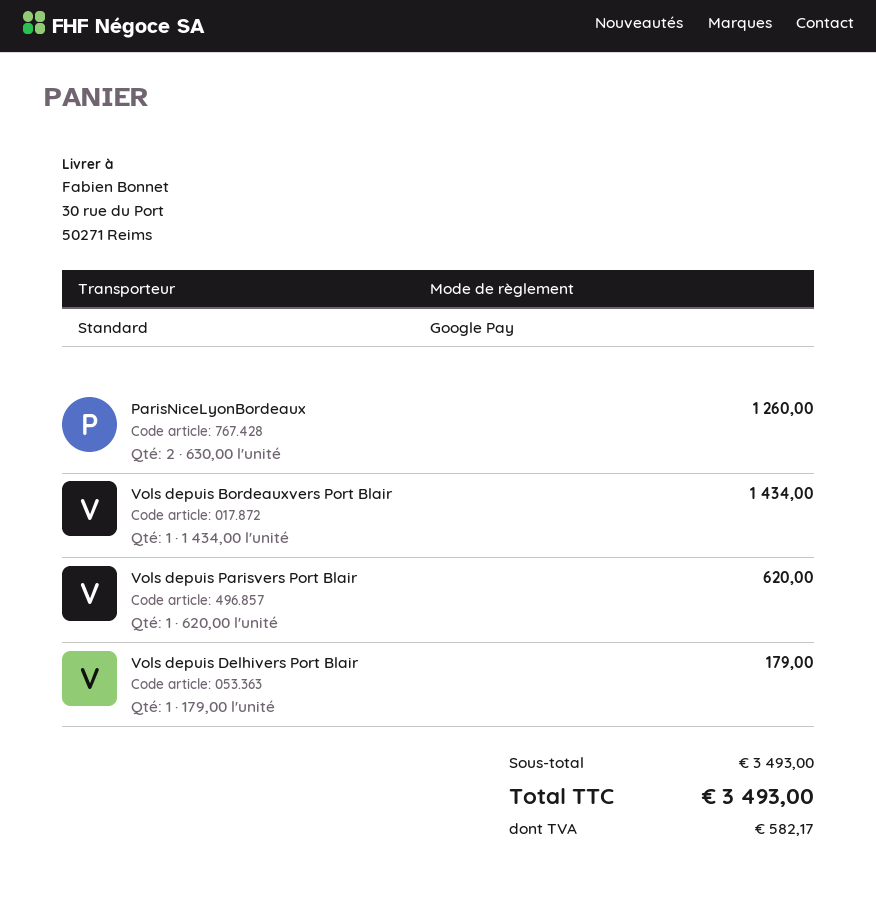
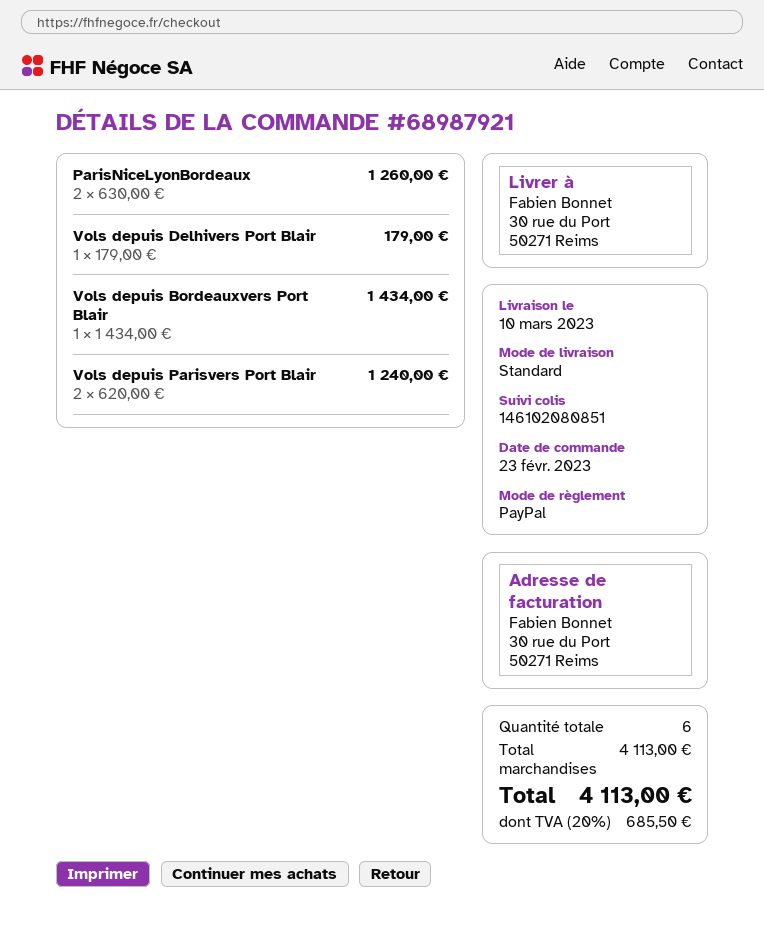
payment method: Google Pay -> PayPal
Vols depuis Parisvers Port Blair: 1 x 620.00 = 620.00 -> 2 x 620.00 = 1240.00
subtotal: 3493.00 -> 4113.00
tax: 582.17 -> 685.50
total: 3493.00 -> 4113.00

